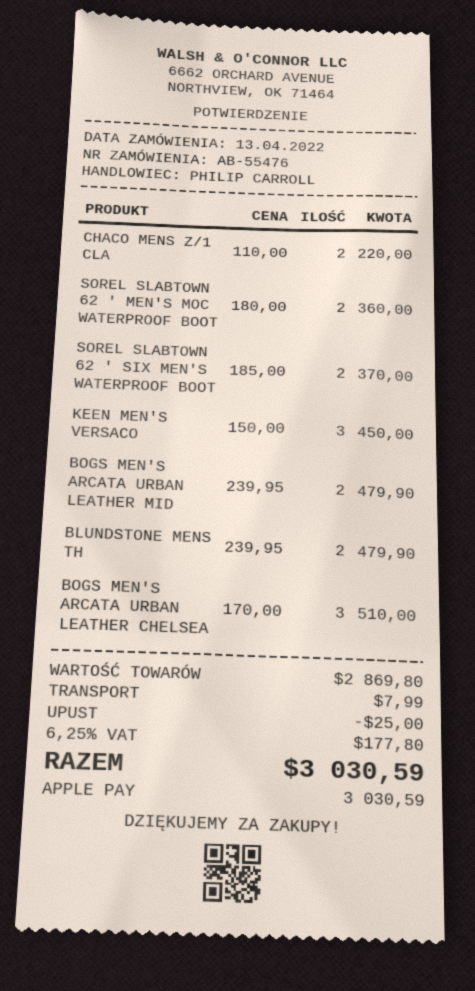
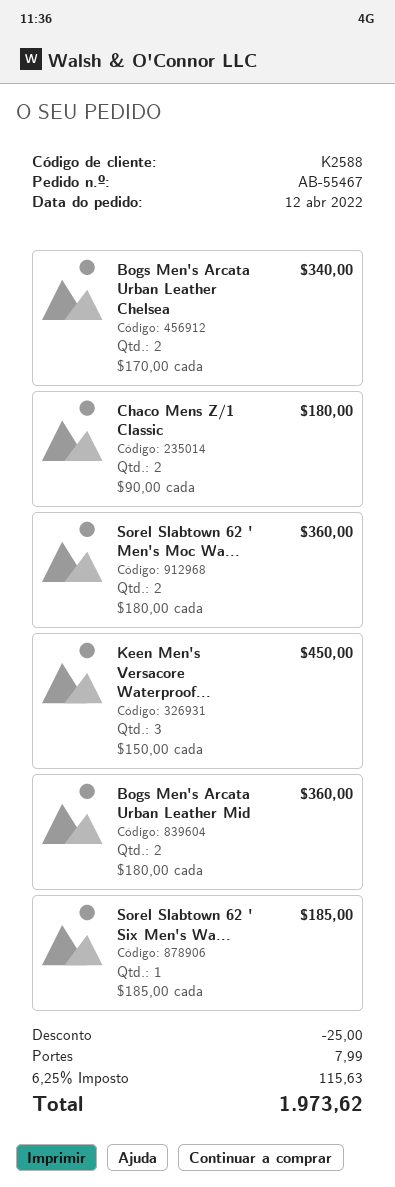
order number: AB-55476 -> AB-55467
order date: 2022-04-13 -> 2022-04-12
CHACO MENS Z/1 CLA: 2 x 110.00 = 220.00 -> 2 x 90.00 = 180.00
SOREL SLABTOWN 62 ' SIX MEN'S WATERPROOF BOOT: 2 x 185.00 = 370.00 -> 1 x 185.00 = 185.00
BOGS MEN'S ARCATA URBAN LEATHER MID: 2 x 239.95 = 479.90 -> 2 x 180.00 = 360.00
BLUNDSTONE MENS TH: 2 x 239.95 = 479.90 -> none
BOGS MEN'S ARCATA URBAN LEATHER CHELSEA: 3 x 170.00 = 510.00 -> 2 x 170.00 = 340.00
tax: 6.25% = 177.80 -> 6.25% = 115.63
total: 3030.59 -> 1973.62

